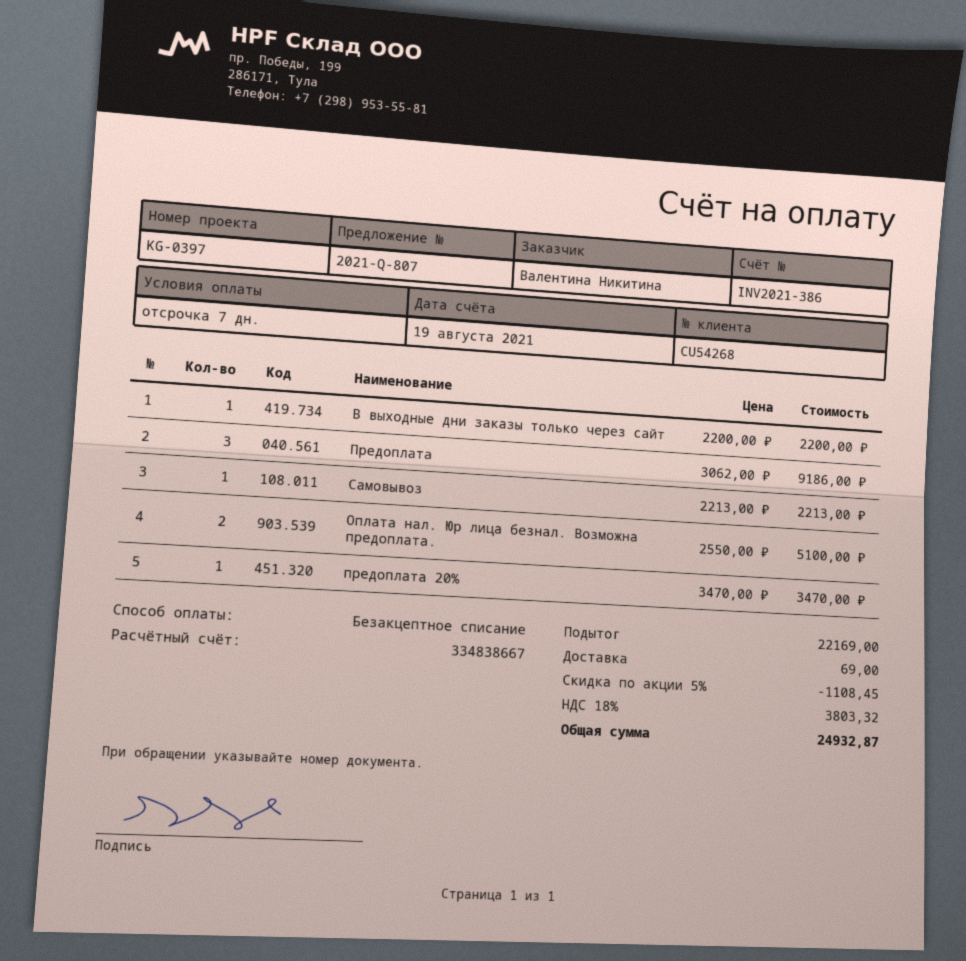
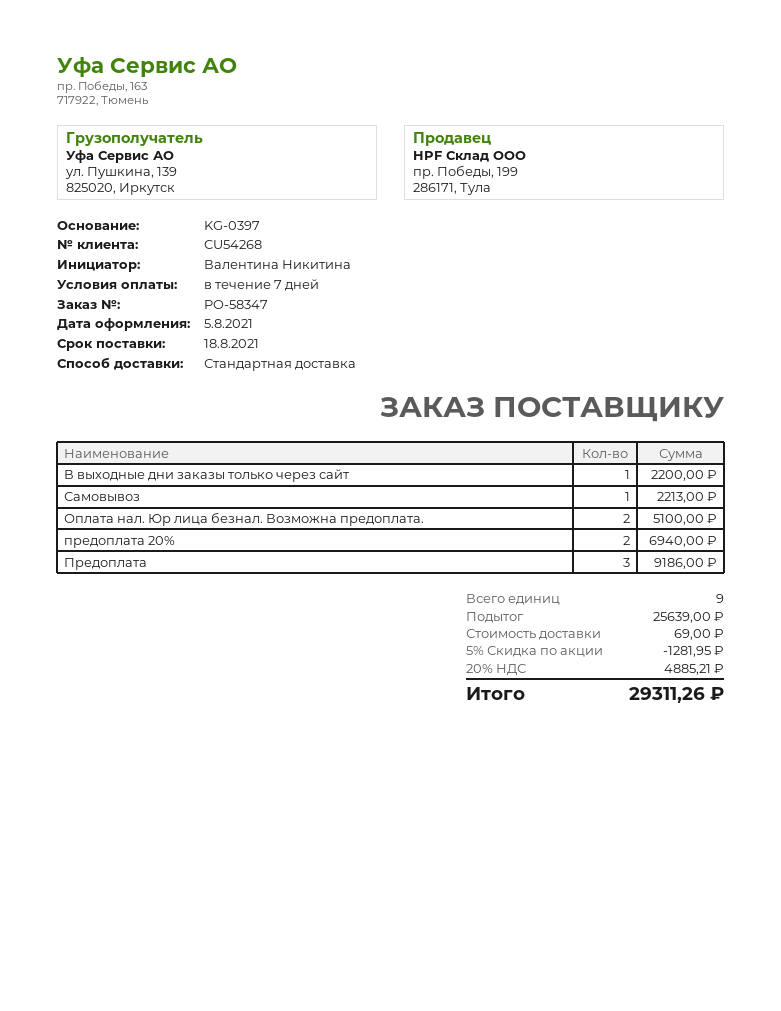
предоплата 20%: 1 for 3470.00 -> 2 for 6940.00
subtotal: 22169.00 -> 25639.00
discount: 5% = 1108.45 -> 5% = 1281.95
tax: 18% = 3803.32 -> 20% = 4885.21
total: 24932.87 -> 29311.26

